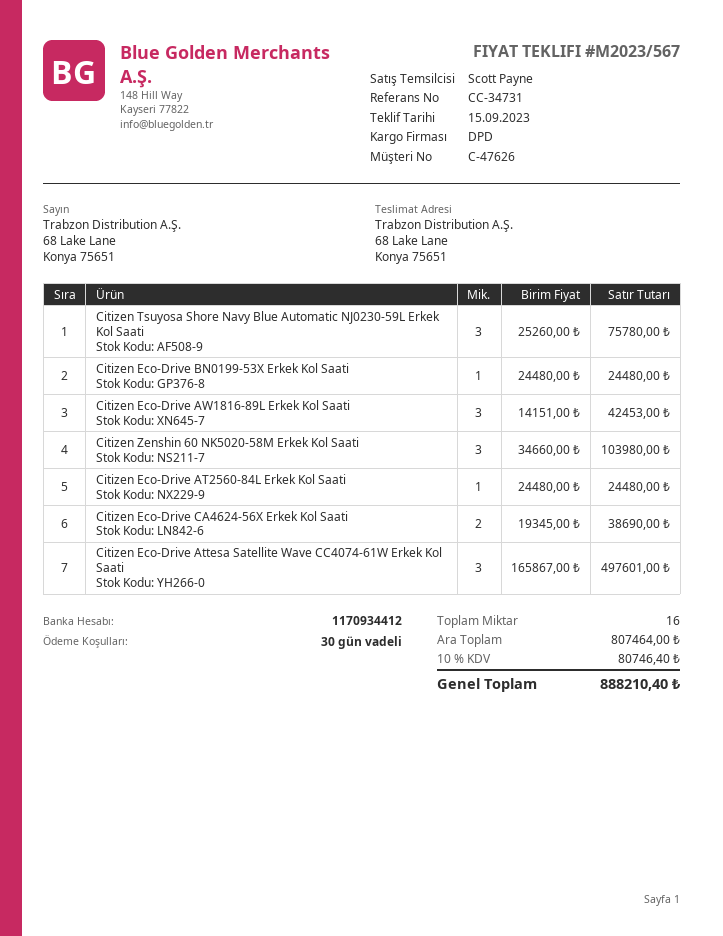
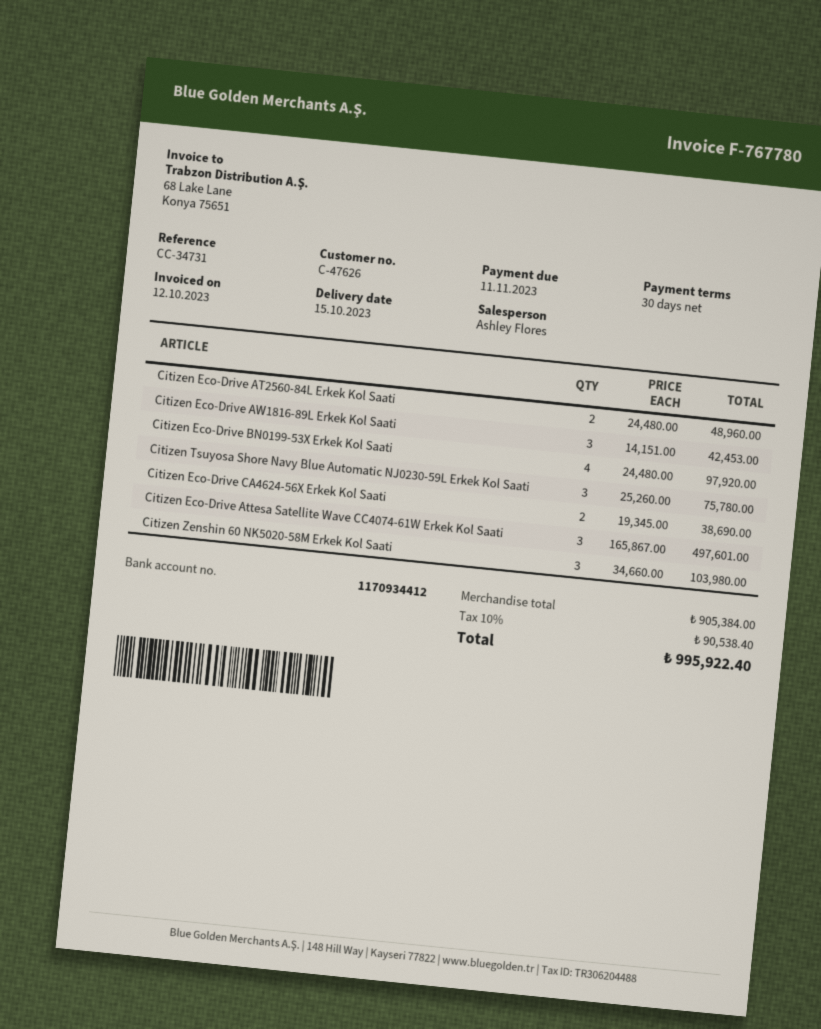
sales rep: Scott Payne -> Ashley Flores
Citizen Eco-Drive BN0199-53X Erkek Kol Saati: 1 x 24480.00 = 24480.00 -> 4 x 24480.00 = 97920.00
Citizen Eco-Drive AT2560-84L Erkek Kol Saati: 1 x 24480.00 = 24480.00 -> 2 x 24480.00 = 48960.00
subtotal: 807464.00 -> 905384.00
tax: 10% = 80746.40 -> 10% = 90538.40
total: 888210.40 -> 995922.40

